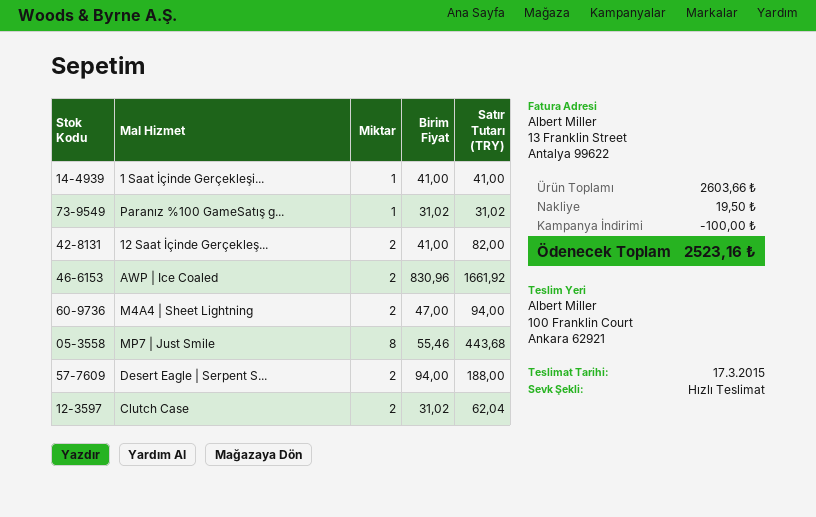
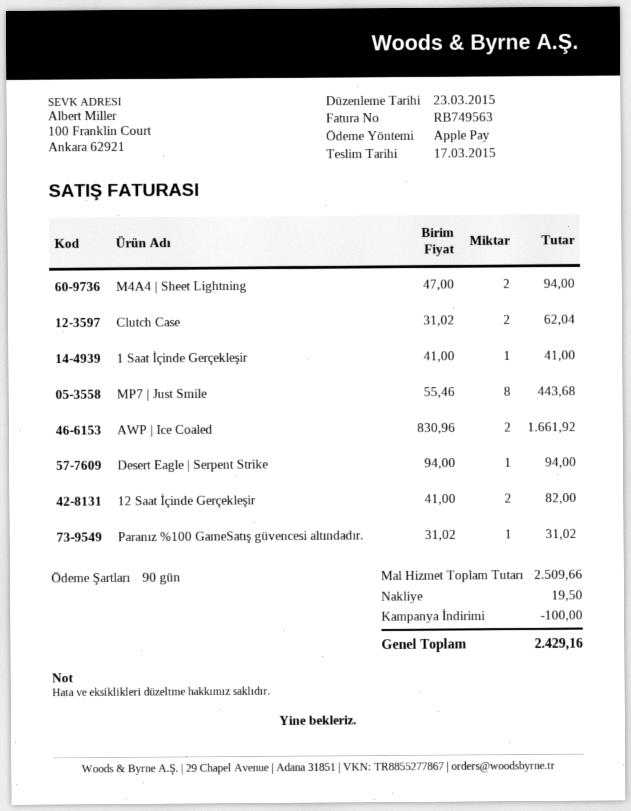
Desert Eagle | Serpent S...: 2 x 94.00 = 188.00 -> 1 x 94.00 = 94.00
subtotal: 2603.66 -> 2509.66
total: 2523.16 -> 2429.16

